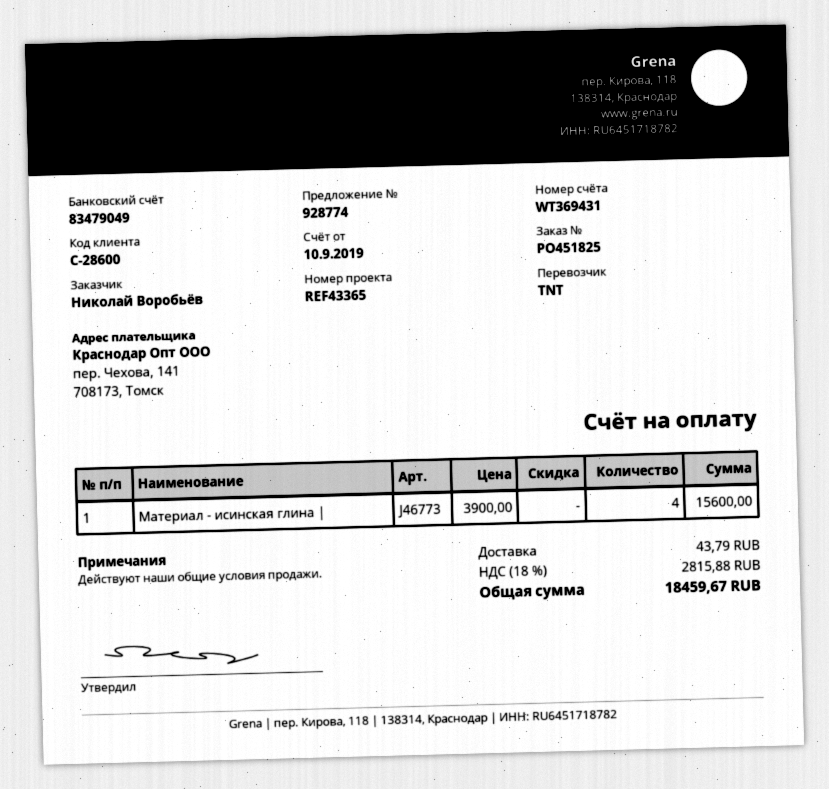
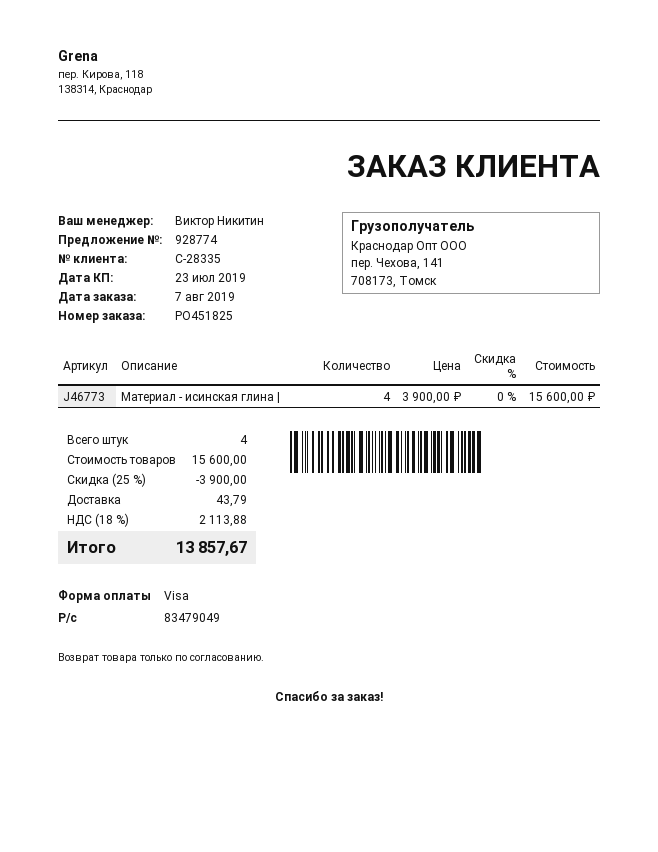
customer number: C-28600 -> C-28335
discount: none -> 25% = 3900.00
tax: 18% = 2815.88 -> 18% = 2113.88
total: 18459.67 -> 13857.67

